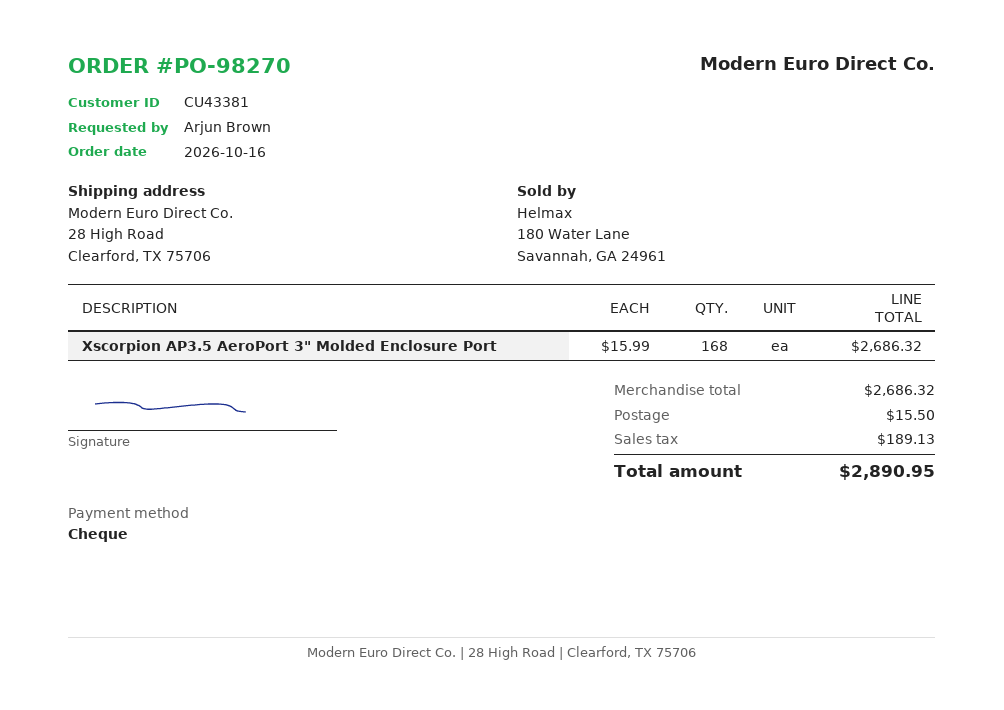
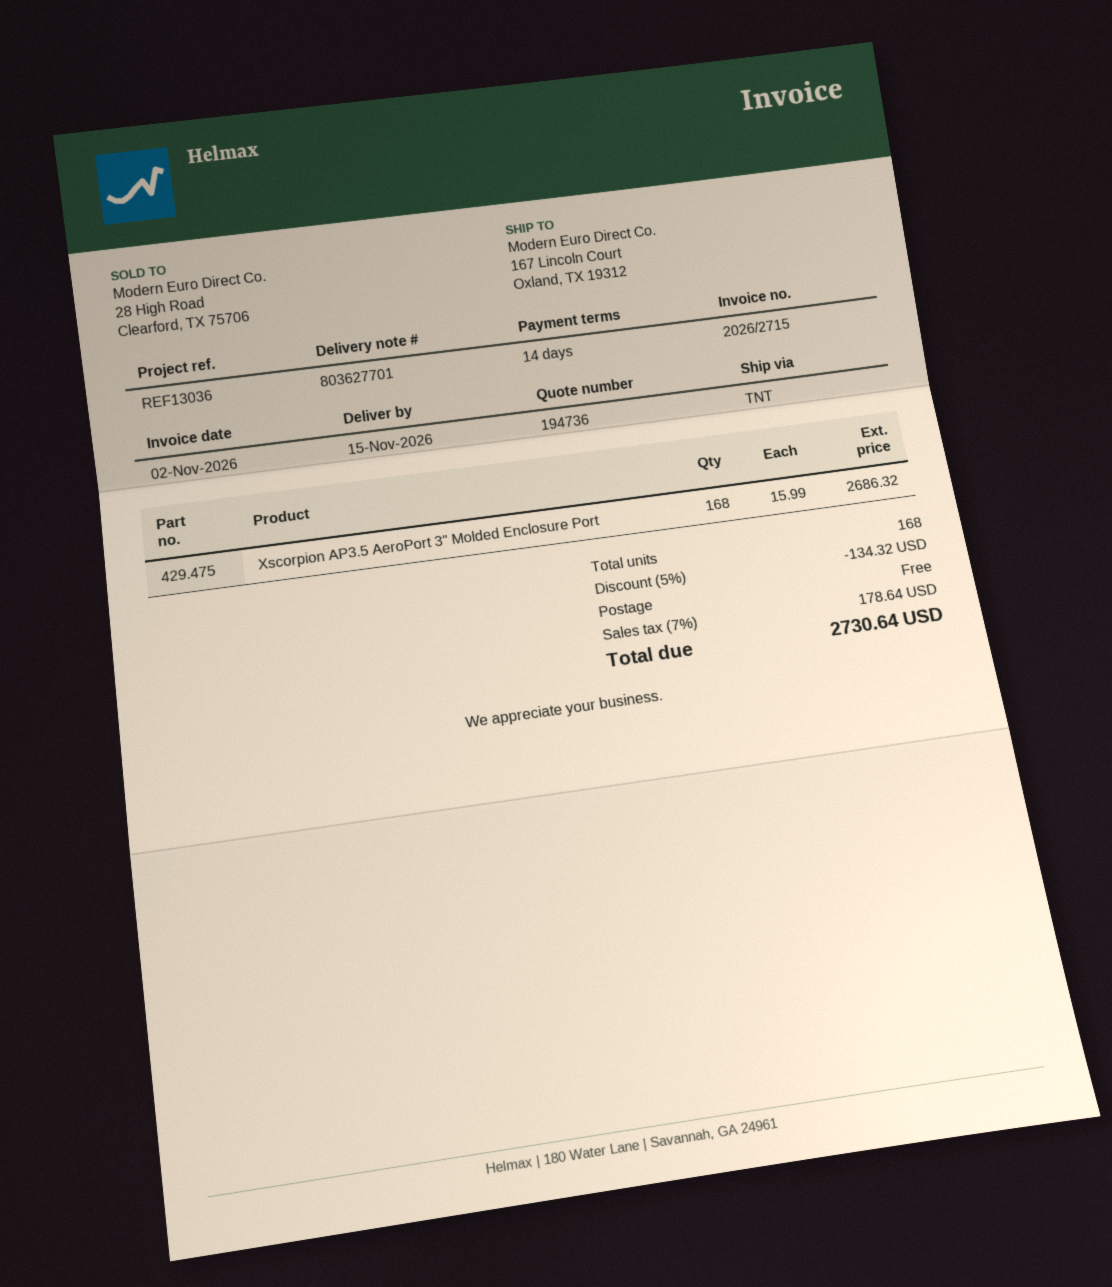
ship to: 28 High Road, Clearford, TX 75706 -> 167 Lincoln Court, Oxland, TX 19312
discount: none -> 5% = 134.32
shipping: 15.50 -> 0.00
tax: 189.13 -> 178.64
total: 2890.95 -> 2730.64

